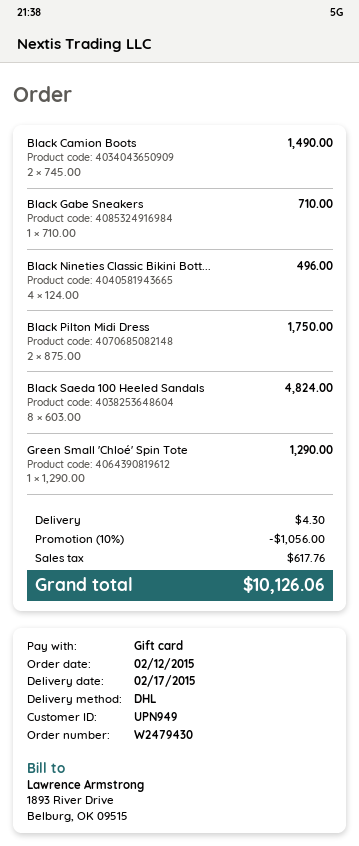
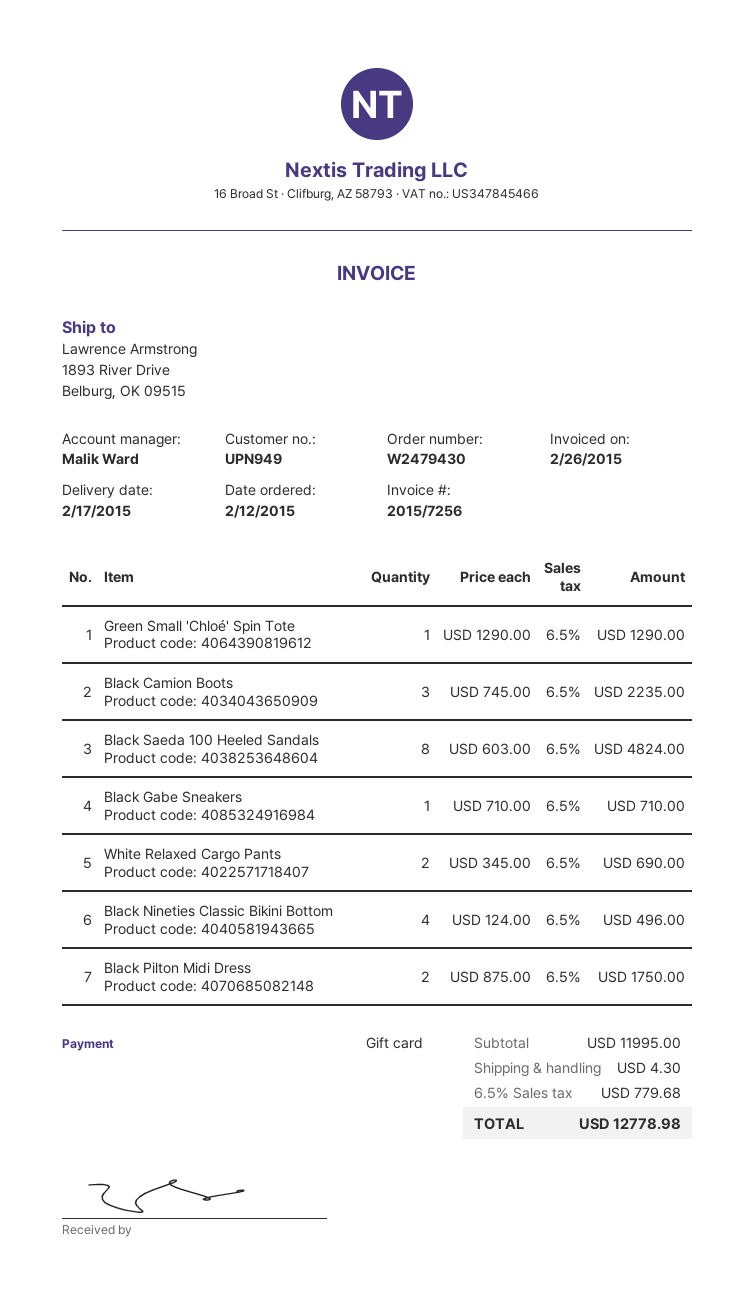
Black Camion Boots: 2 x 745.00 = 1490.00 -> 3 x 745.00 = 2235.00
White Relaxed Cargo Pants: none -> 2 x 345.00 = 690.00
discount: 10% = 1056.00 -> none
tax: 617.76 -> 779.68
total: 10126.06 -> 12778.98

